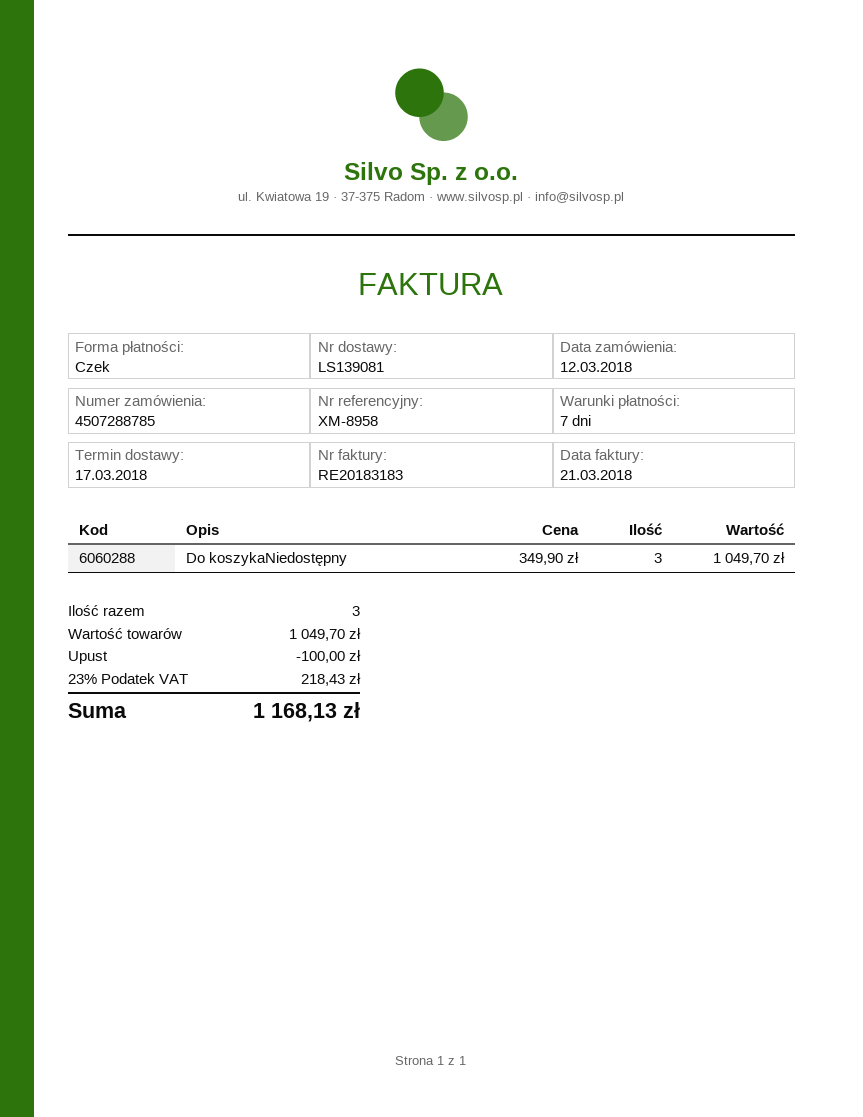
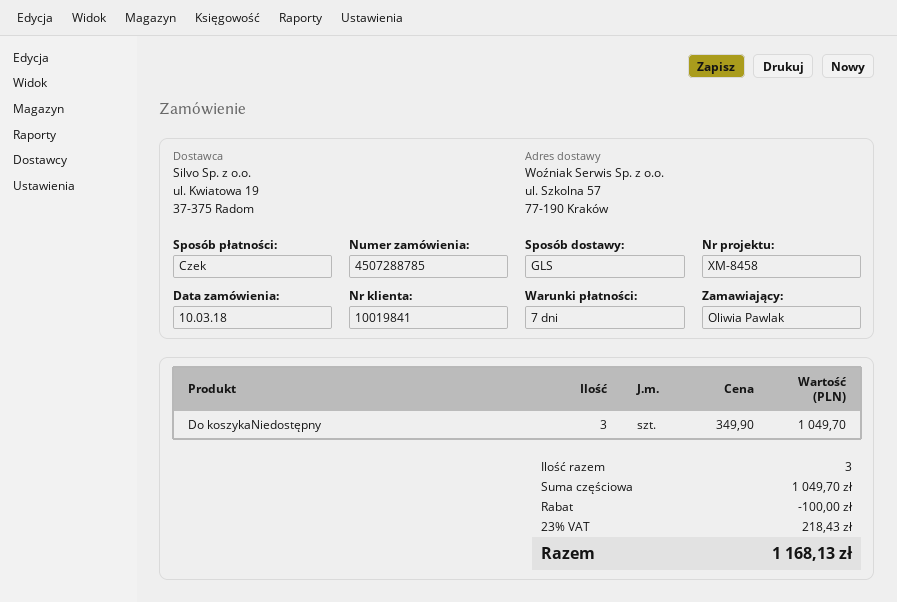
order date: 2018-03-12 -> 2018-03-10
reference: XM-8958 -> XM-8458

